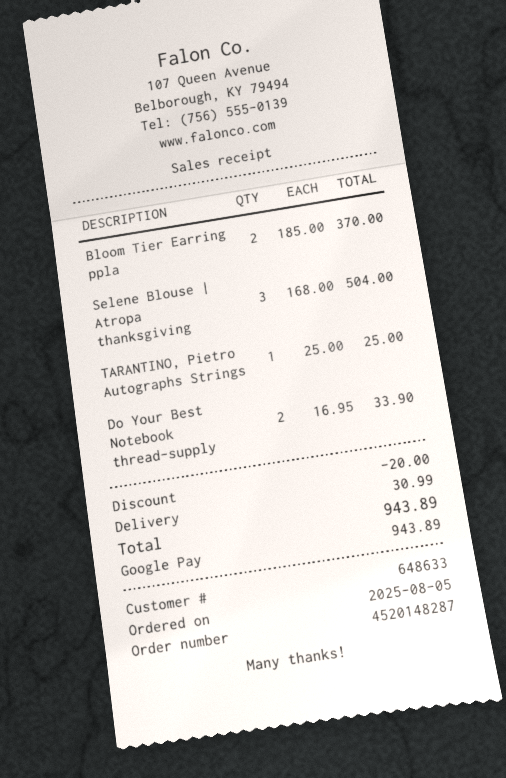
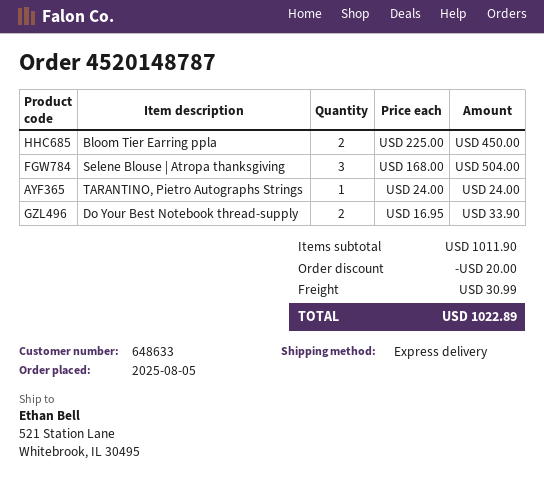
order number: 4520148287 -> 4520148787
Bloom Tier Earring ppla: 2 x 185.00 = 370.00 -> 2 x 225.00 = 450.00
TARANTINO, Pietro Autographs Strings: 1 x 25.00 = 25.00 -> 1 x 24.00 = 24.00
total: 943.89 -> 1022.89

